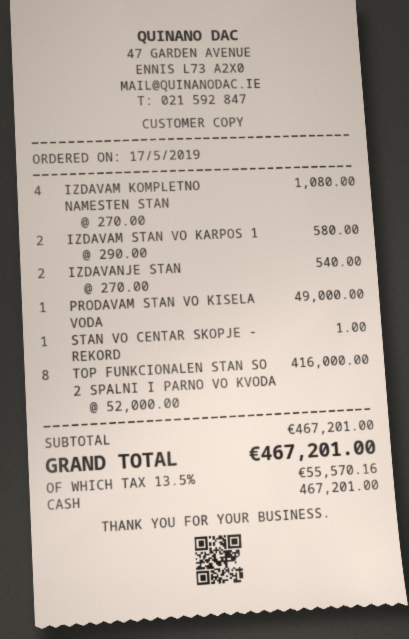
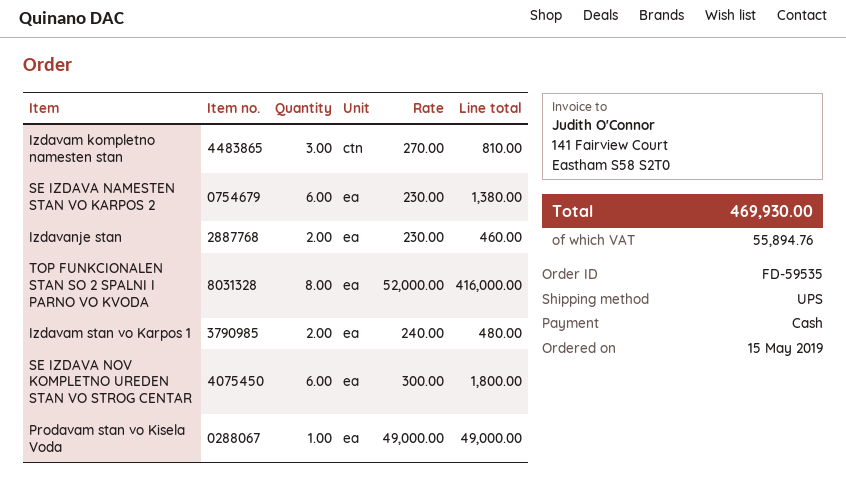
order date: 2019-05-17 -> 2019-05-15
IZDAVAM KOMPLETNO NAMESTEN STAN: 4 x 270.00 = 1080.00 -> 3 x 270.00 = 810.00
IZDAVAM STAN VO KARPOS 1: 2 x 290.00 = 580.00 -> 2 x 240.00 = 480.00
IZDAVANJE STAN: 2 x 270.00 = 540.00 -> 2 x 230.00 = 460.00
STAN VO CENTAR SKOPJE - REKORD: 1 x 1.00 = 1.00 -> none
SE IZDAVA NAMESTEN STAN VO KARPOS 2: none -> 6 x 230.00 = 1380.00
SE IZDAVA NOV KOMPLETNO UREDEN STAN VO STROG CENTAR: none -> 6 x 300.00 = 1800.00
tax: 55570.16 -> 55894.76
total: 467201.00 -> 469930.00

